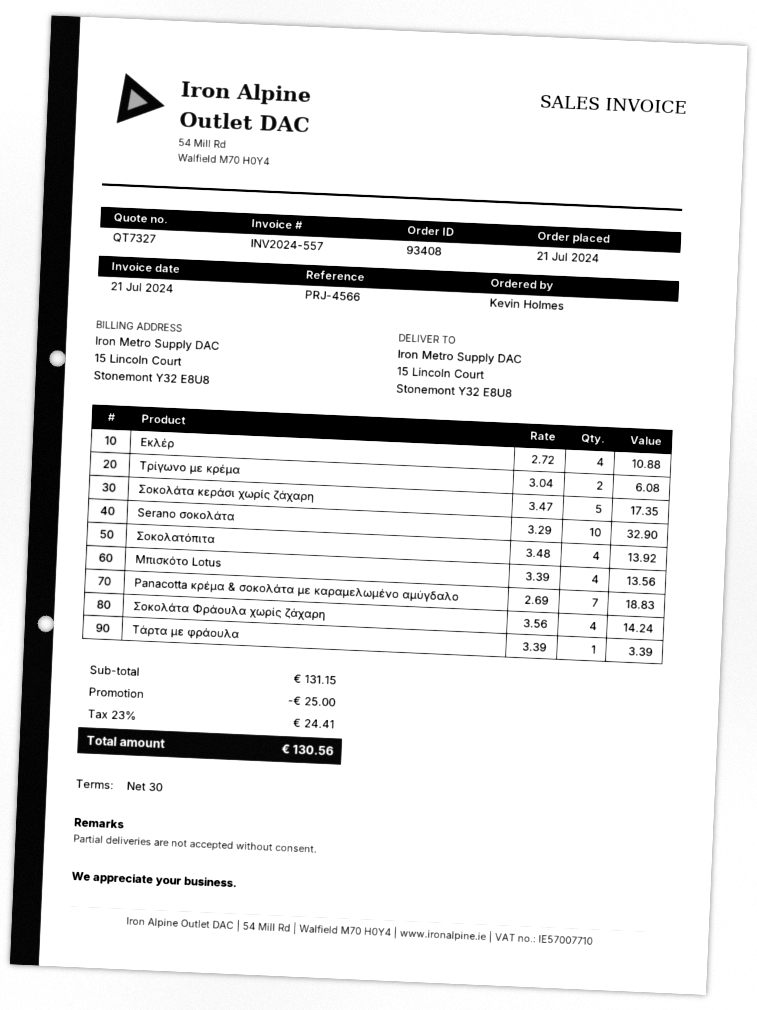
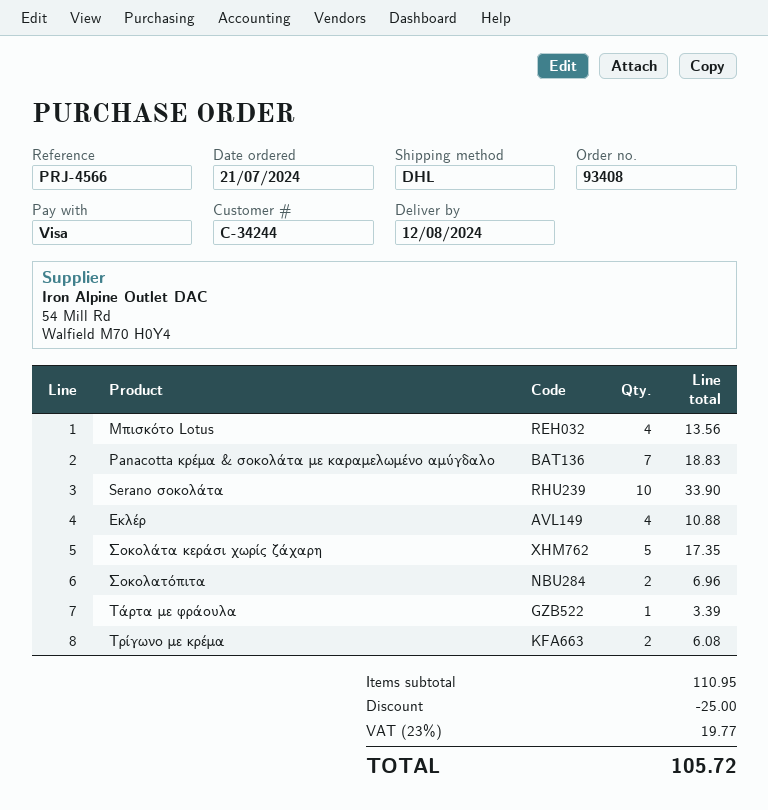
Serano σοκολάτα: 10 for 32.90 -> 10 for 33.90
Σοκολατόπιτα: 4 for 13.92 -> 2 for 6.96
Σοκολάτα Φράουλα χωρίς ζάχαρη: 4 for 14.24 -> none
subtotal: 131.15 -> 110.95
tax: 23% = 24.41 -> 23% = 19.77
total: 130.56 -> 105.72

